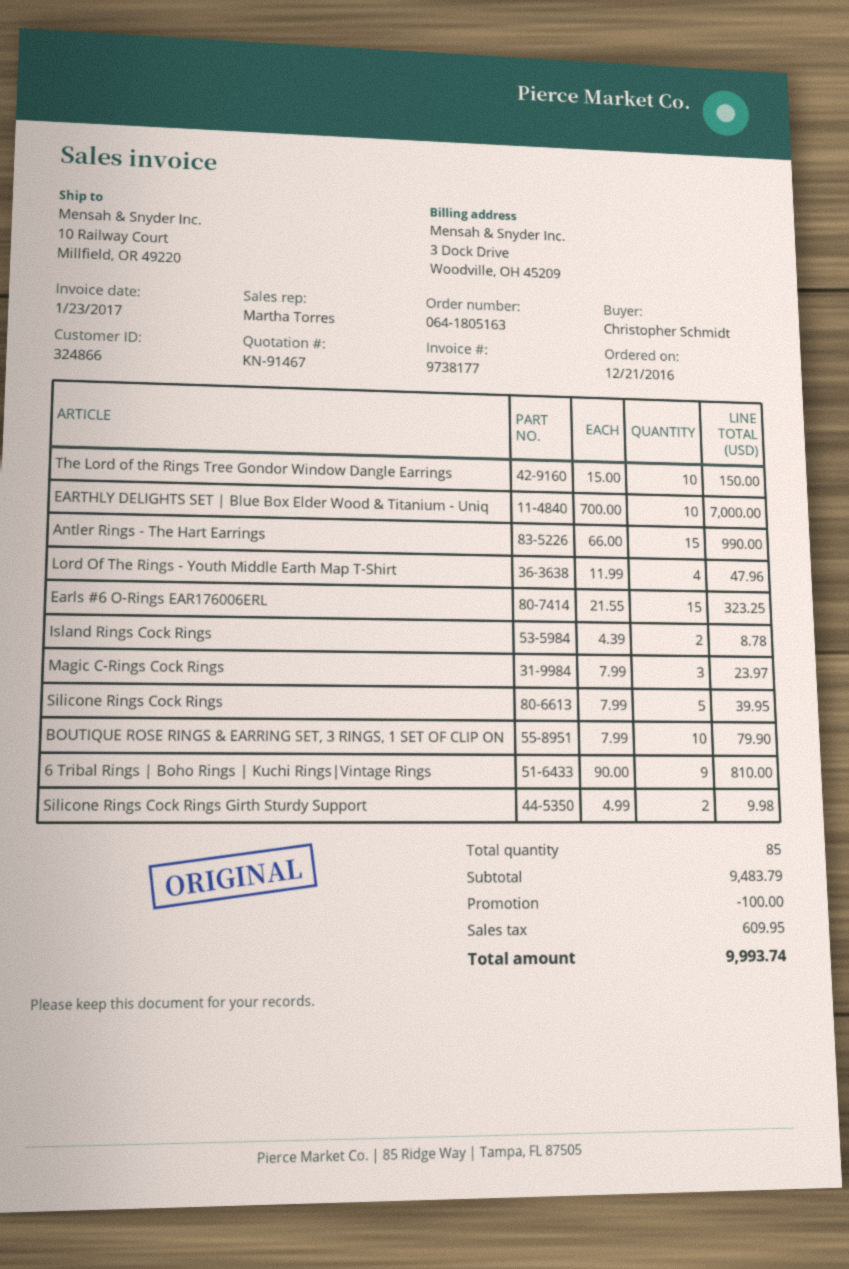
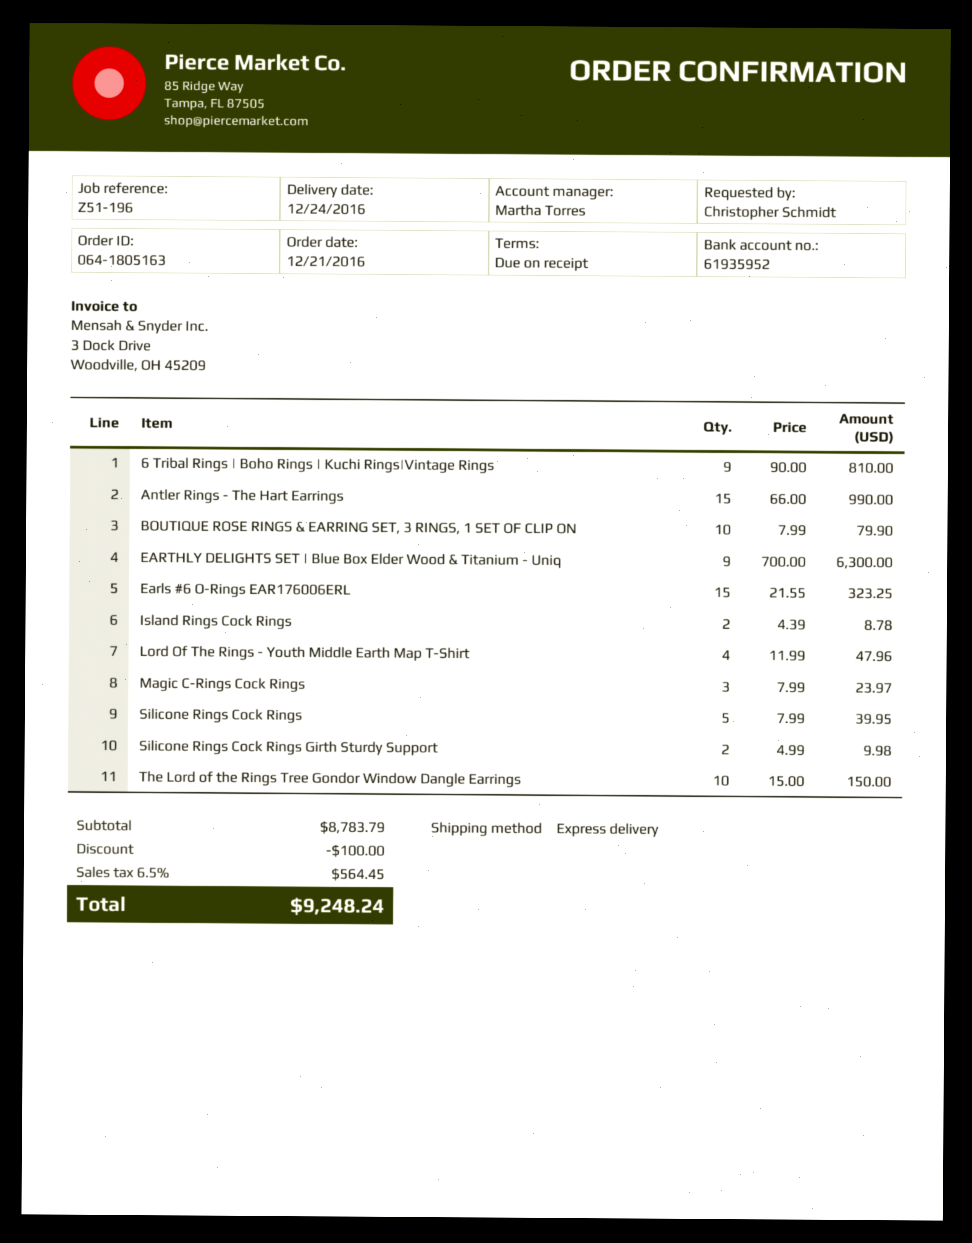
EARTHLY DELIGHTS SET | Blue Box Elder Wood & Titanium - Uniq: 10 x 700.00 = 7000.00 -> 9 x 700.00 = 6300.00
subtotal: 9483.79 -> 8783.79
tax: 609.95 -> 564.45
total: 9993.74 -> 9248.24

